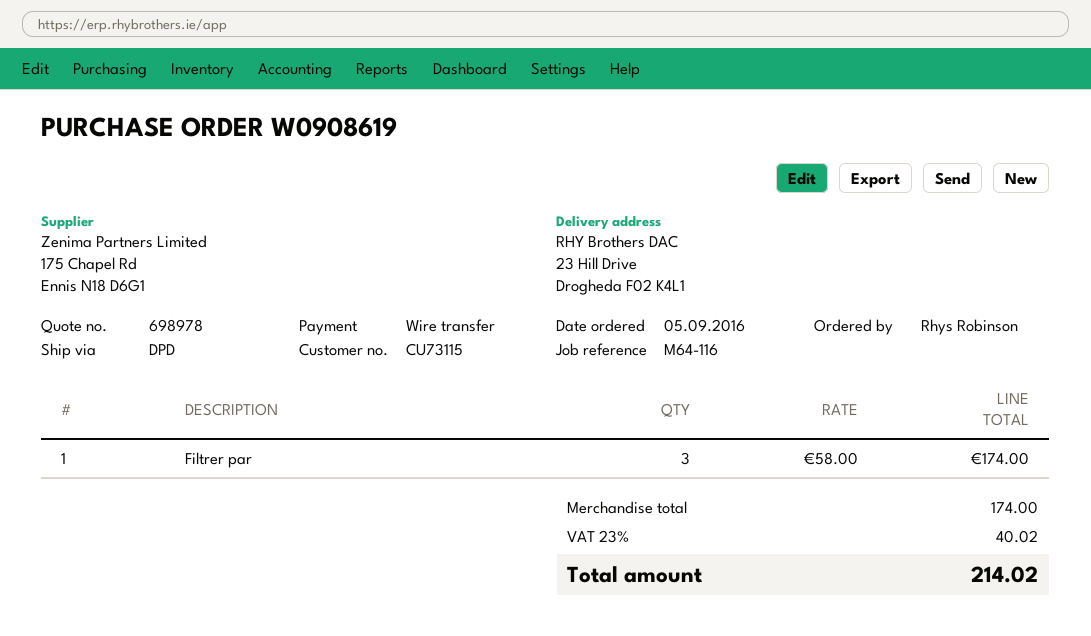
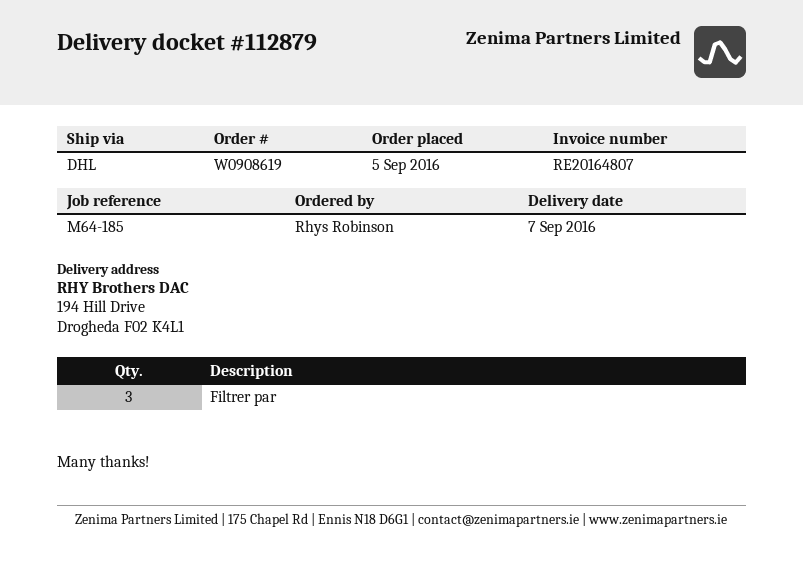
reference: M64-116 -> M64-185
shipping method: DPD -> DHL
ship to: 23 Hill Drive, Drogheda F02 K4L1 -> 194 Hill Drive, Drogheda F02 K4L1

